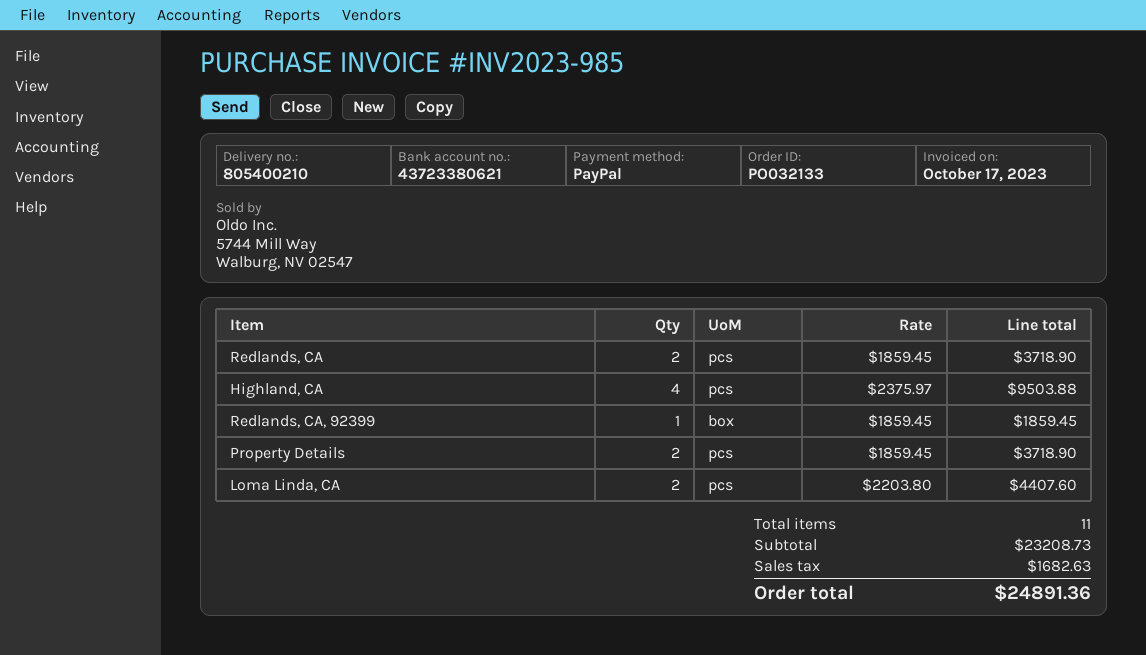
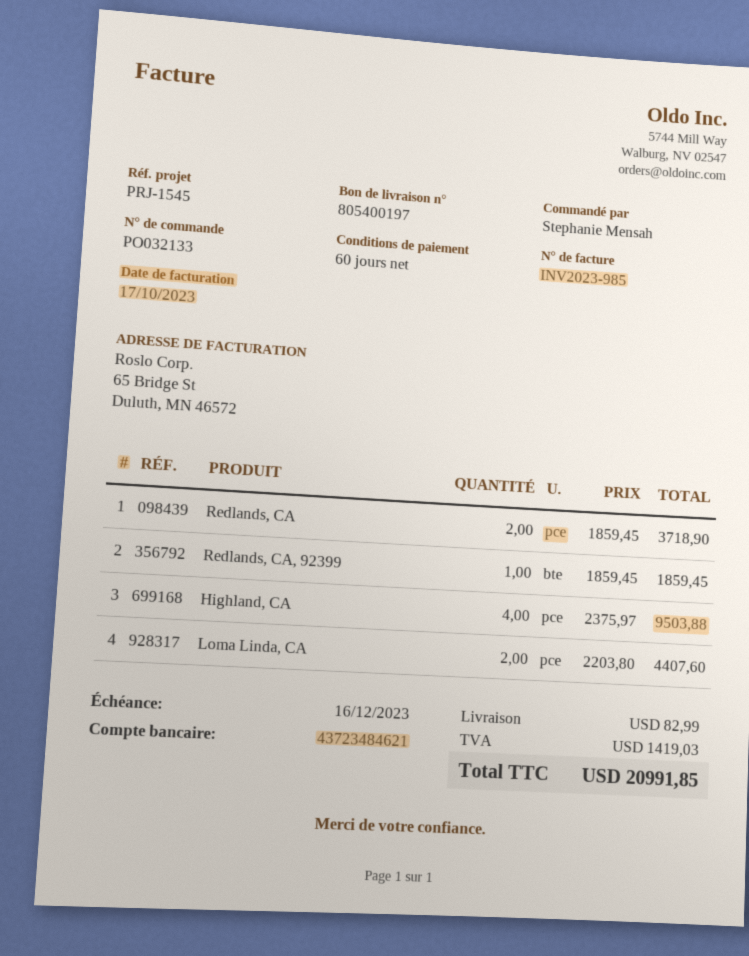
delivery note number: 805400210 -> 805400197
bank account: 43723380621 -> 43723484621
Property Details: 2 x 1859.45 = 3718.90 -> none
shipping: none -> 82.99
tax: 1682.63 -> 1419.03
total: 24891.36 -> 20991.85

